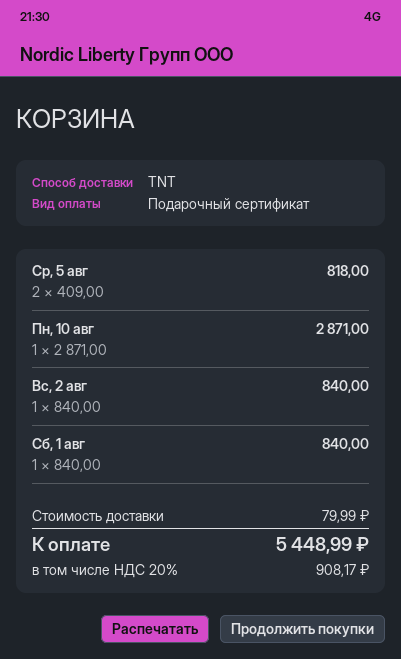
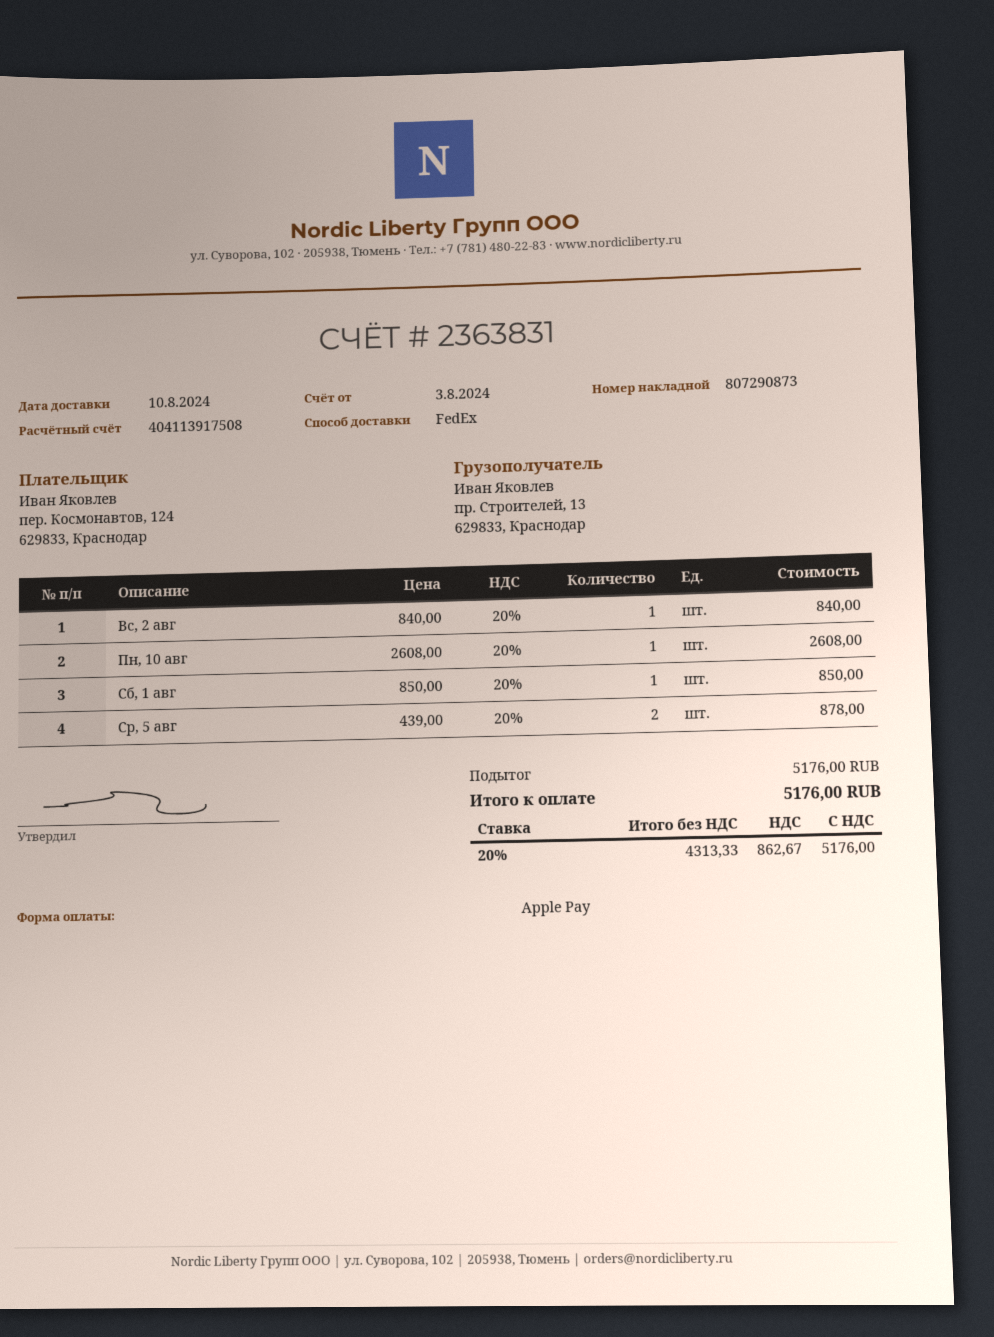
payment method: gift card -> Apple Pay
shipping method: TNT -> FedEx
Ср, 5 авг: 2 x 409.00 = 818.00 -> 2 x 439.00 = 878.00
Пн, 10 авг: 1 x 2871.00 = 2871.00 -> 1 x 2608.00 = 2608.00
Сб, 1 авг: 1 x 840.00 = 840.00 -> 1 x 850.00 = 850.00
shipping: 79.99 -> none
tax: 20% = 908.17 -> 20% = 862.67
total: 5448.99 -> 5176.00

